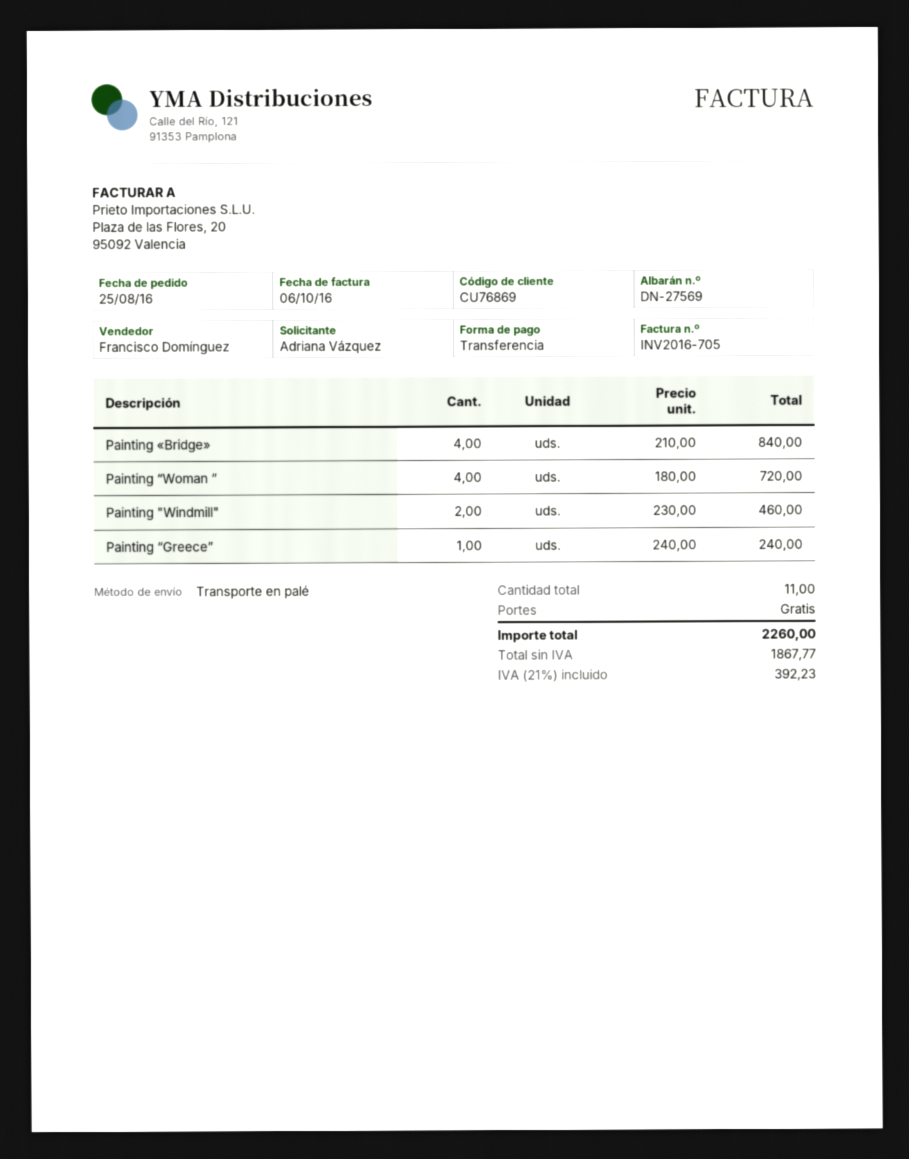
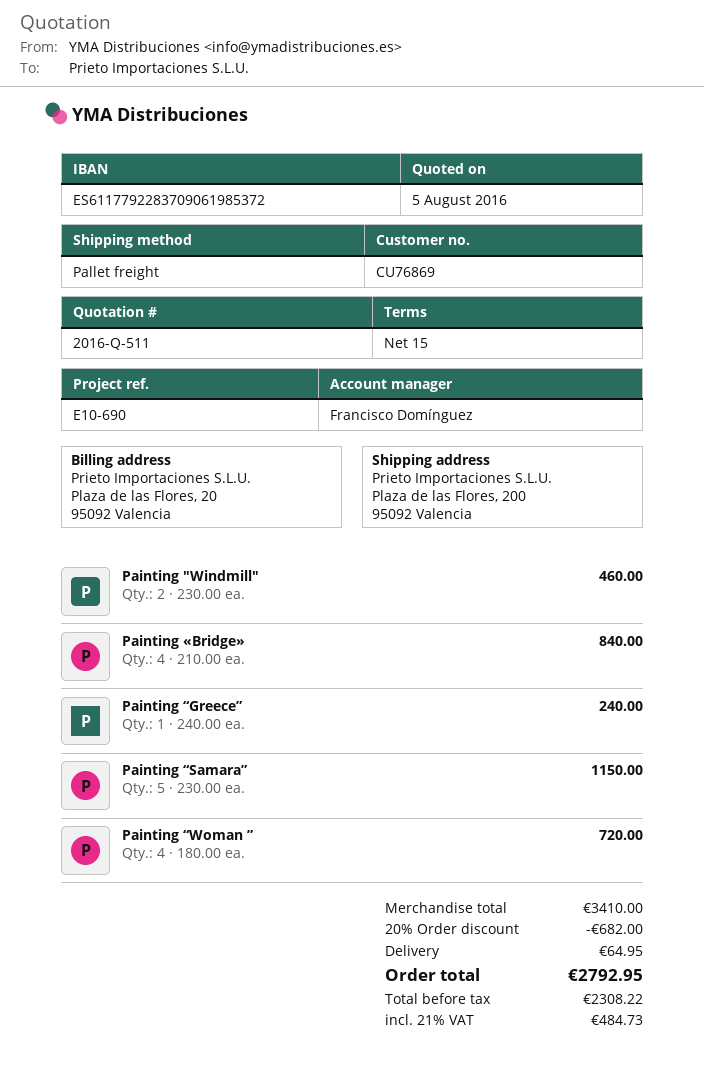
Painting “Samara”: none -> 5 x 230.00 = 1150.00
discount: none -> 20% = 682.00
shipping: 0.00 -> 64.95
net: 1867.77 -> 2308.22
tax: 21% = 392.23 -> 21% = 484.73
total: 2260.00 -> 2792.95

